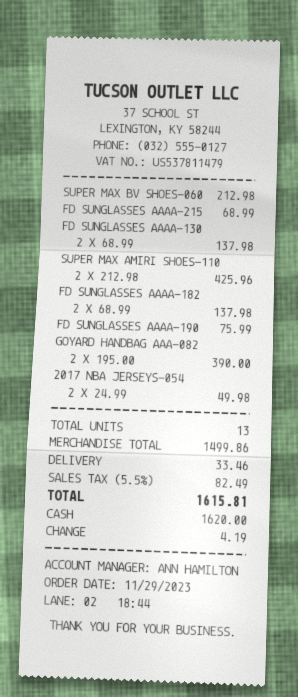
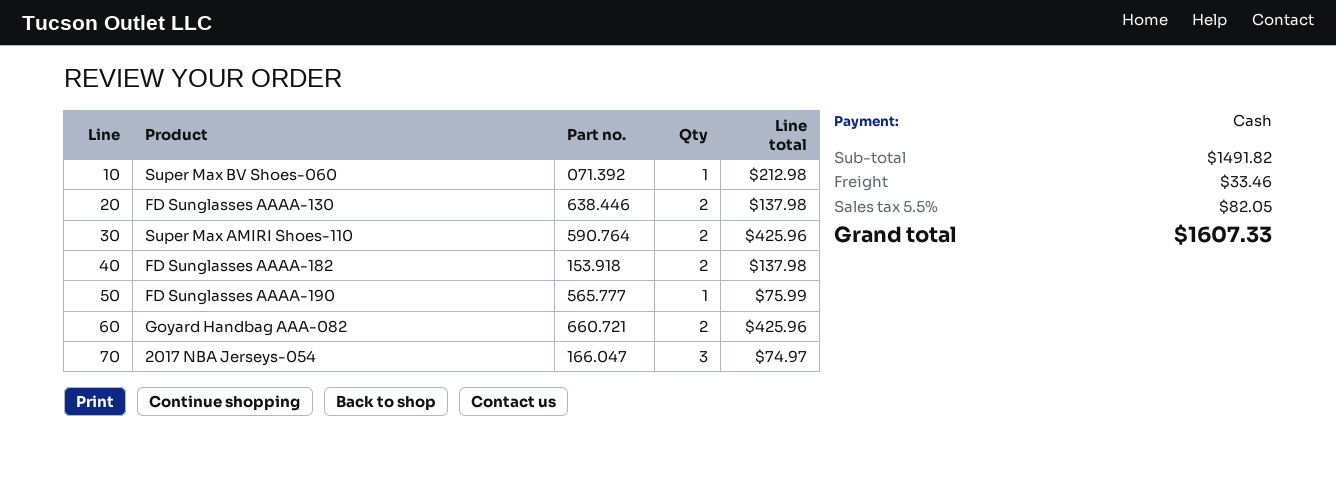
FD SUNGLASSES AAAA-215: 1 for 68.99 -> none
GOYARD HANDBAG AAA-082: 2 for 390.00 -> 2 for 425.96
2017 NBA JERSEYS-054: 2 for 49.98 -> 3 for 74.97
subtotal: 1499.86 -> 1491.82
tax: 5.5% = 82.49 -> 5.5% = 82.05
total: 1615.81 -> 1607.33

